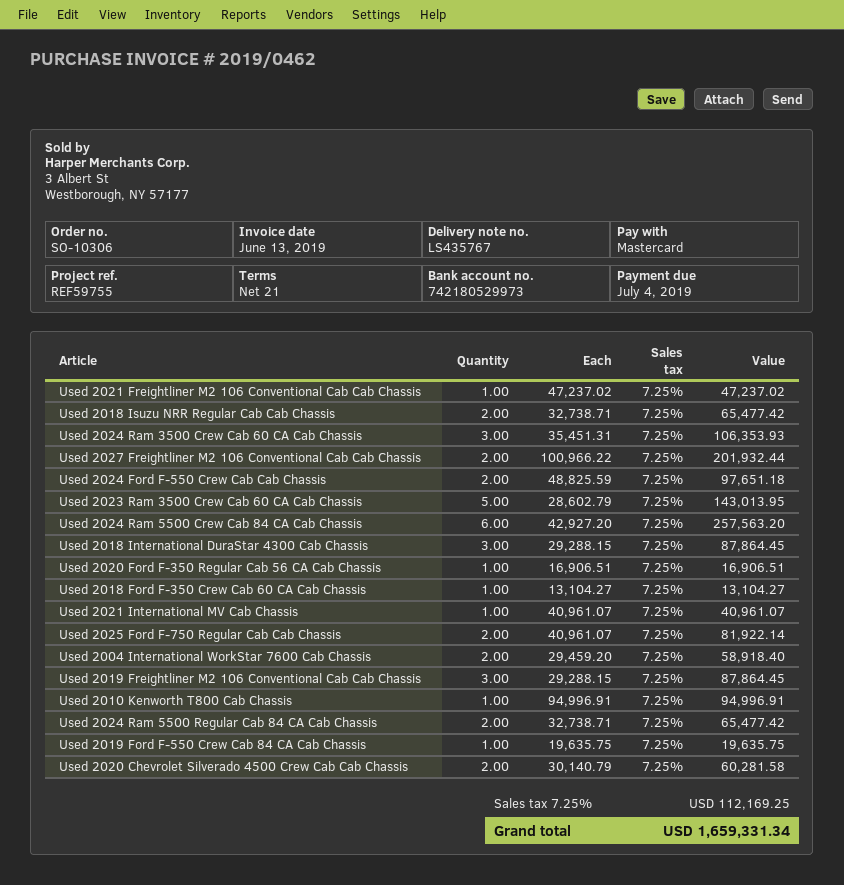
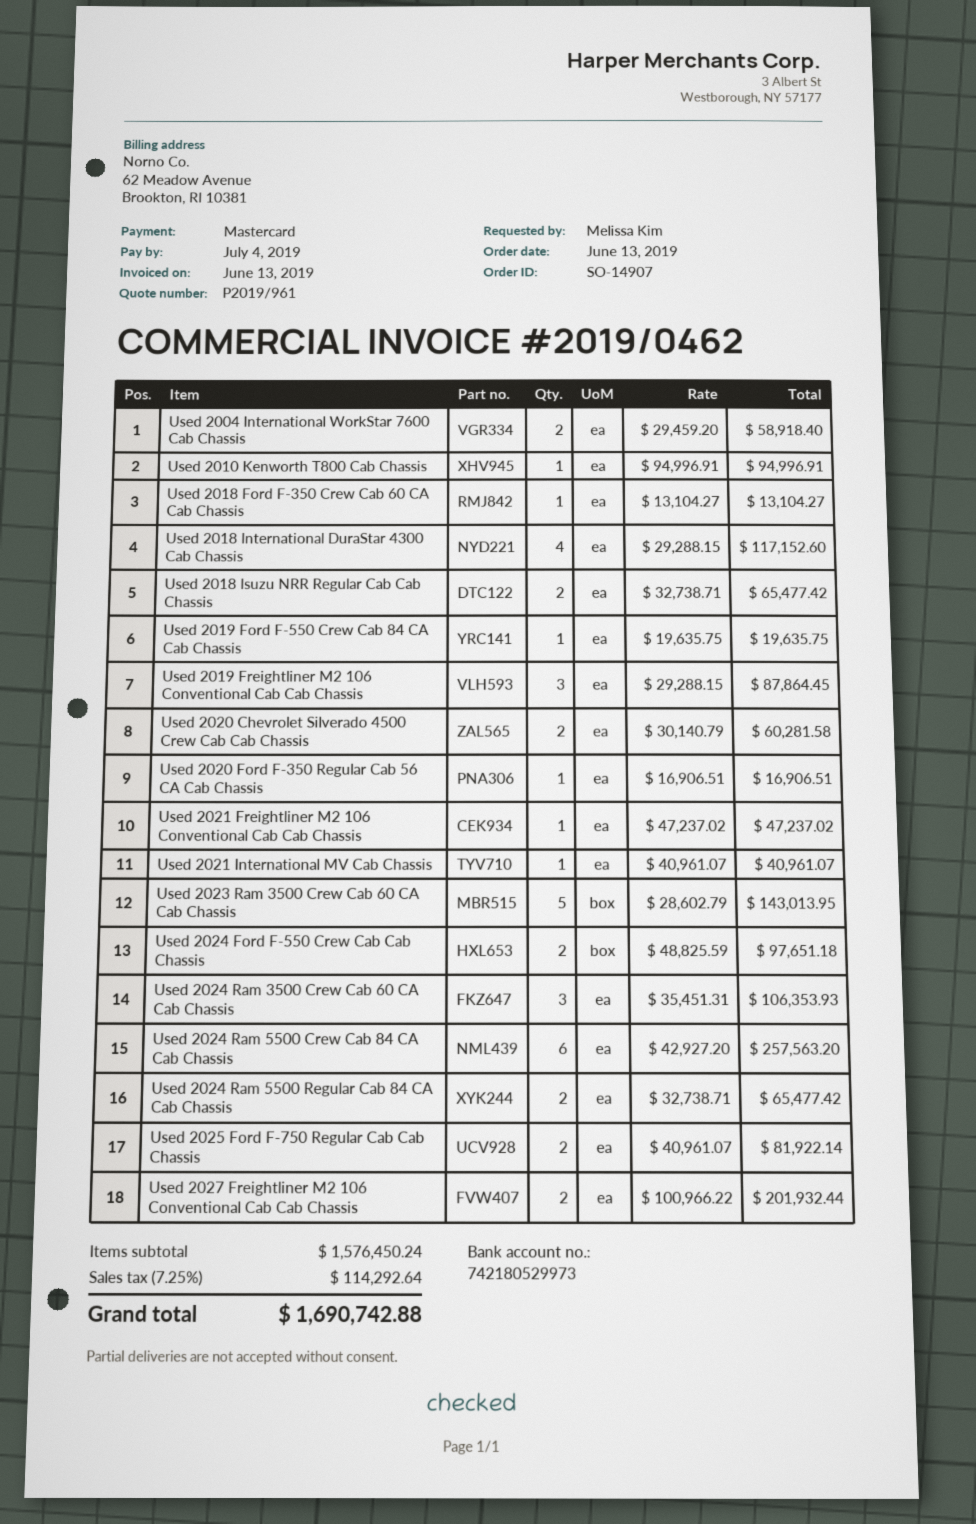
order number: SO-10306 -> SO-14907
Used 2018 International DuraStar 4300 Cab Chassis: 3 x 29288.15 = 87864.45 -> 4 x 29288.15 = 117152.60
tax: 7.25% = 112169.25 -> 7.25% = 114292.64
total: 1659331.34 -> 1690742.88

